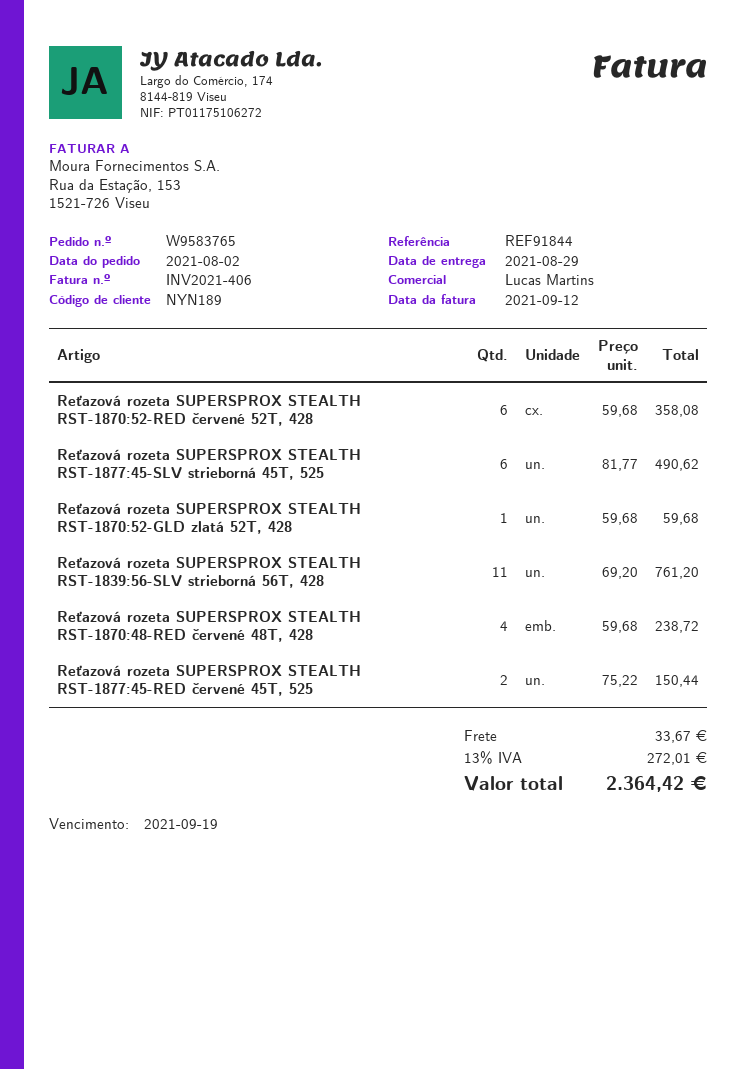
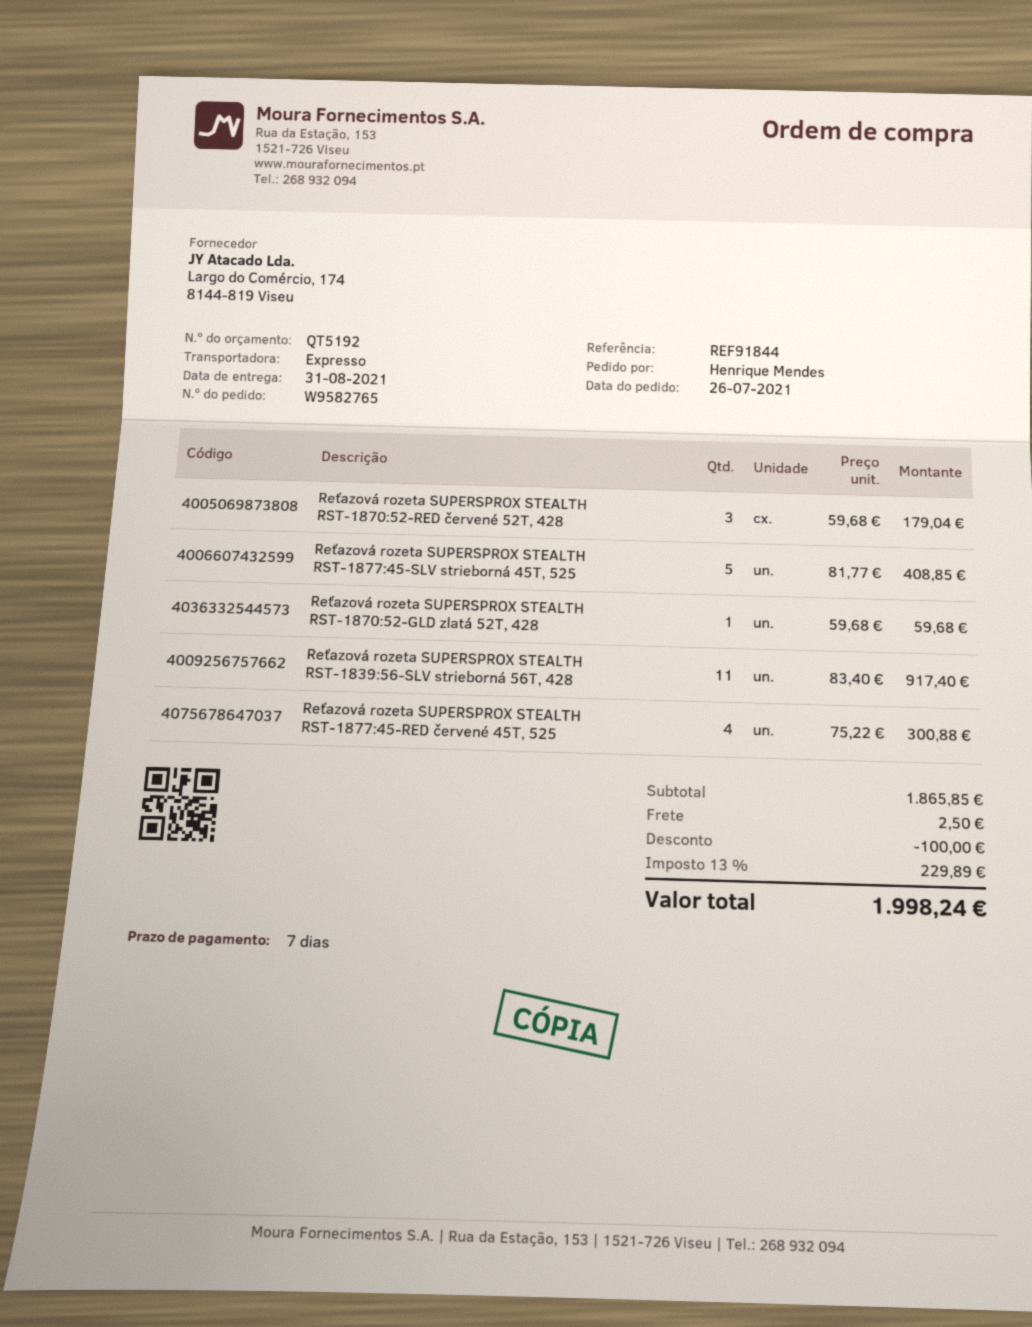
order number: W9583765 -> W9582765
order date: 2021-08-02 -> 2021-07-26
delivery date: 2021-08-29 -> 2021-08-31
Reťazová rozeta SUPERSPROX STEALTH RST-1870:52-RED červené 52T, 428: 6 x 59.68 = 358.08 -> 3 x 59.68 = 179.04
Reťazová rozeta SUPERSPROX STEALTH RST-1877:45-SLV strieborná 45T, 525: 6 x 81.77 = 490.62 -> 5 x 81.77 = 408.85
Reťazová rozeta SUPERSPROX STEALTH RST-1839:56-SLV strieborná 56T, 428: 11 x 69.20 = 761.20 -> 11 x 83.40 = 917.40
Reťazová rozeta SUPERSPROX STEALTH RST-1870:48-RED červené 48T, 428: 4 x 59.68 = 238.72 -> none
Reťazová rozeta SUPERSPROX STEALTH RST-1877:45-RED červené 45T, 525: 2 x 75.22 = 150.44 -> 4 x 75.22 = 300.88
discount: none -> 100.00
shipping: 33.67 -> 2.50
tax: 13% = 272.01 -> 13% = 229.89
total: 2364.42 -> 1998.24

